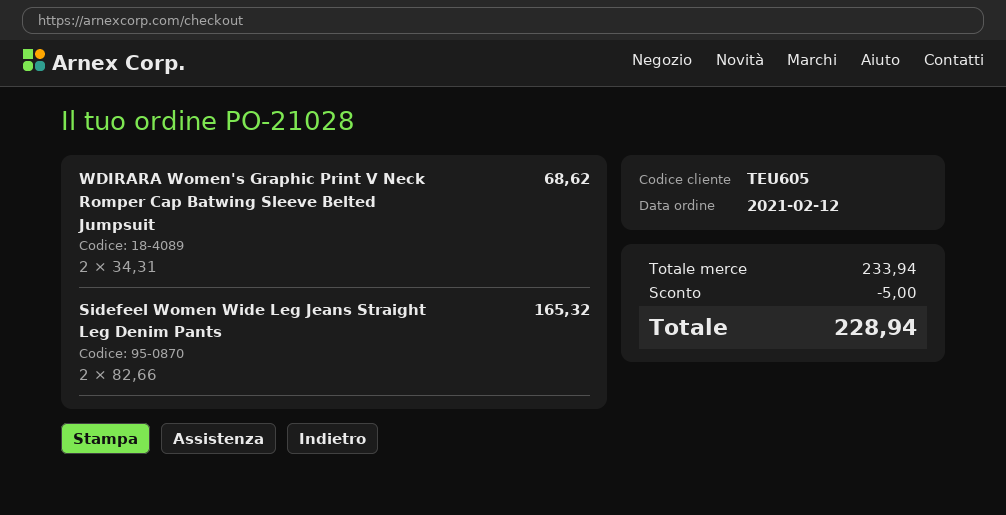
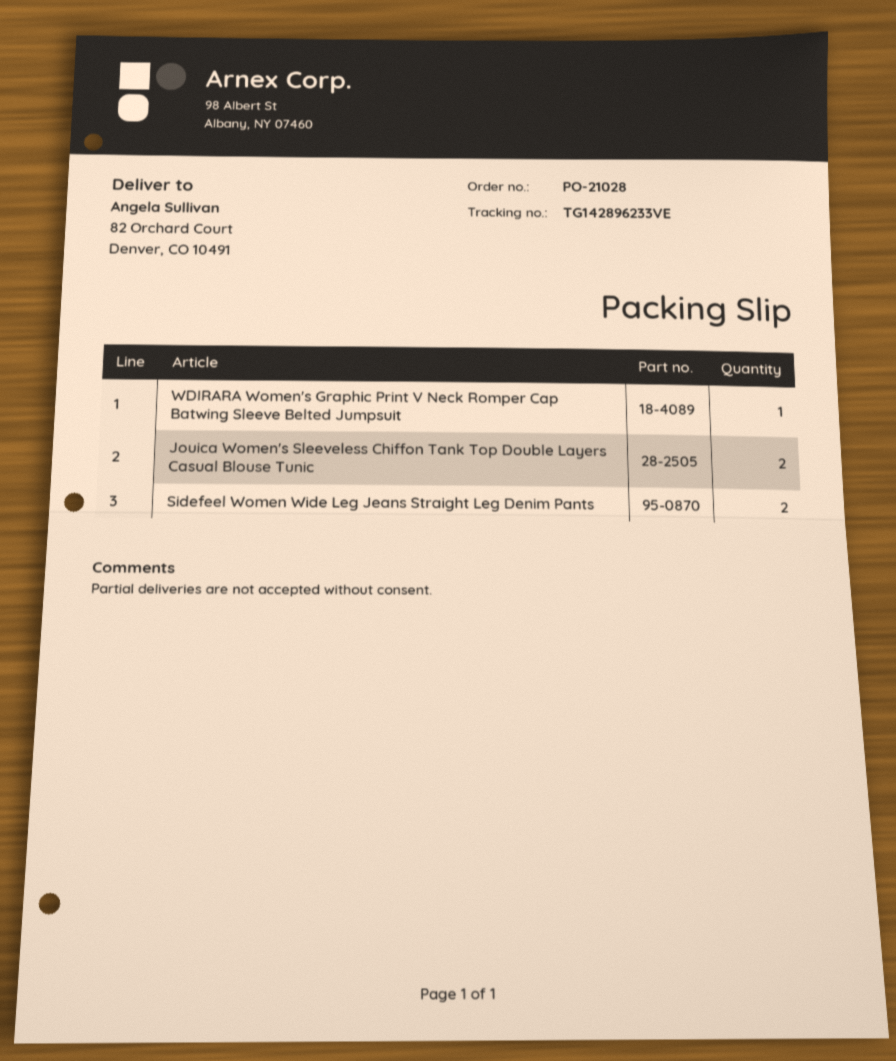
WDIRARA Women's Graphic Print V Neck Romper Cap Batwing Sleeve Belted Jumpsuit: 2 -> 1
Jouica Women's Sleeveless Chiffon Tank Top Double Layers Casual Blouse Tunic: none -> 2

